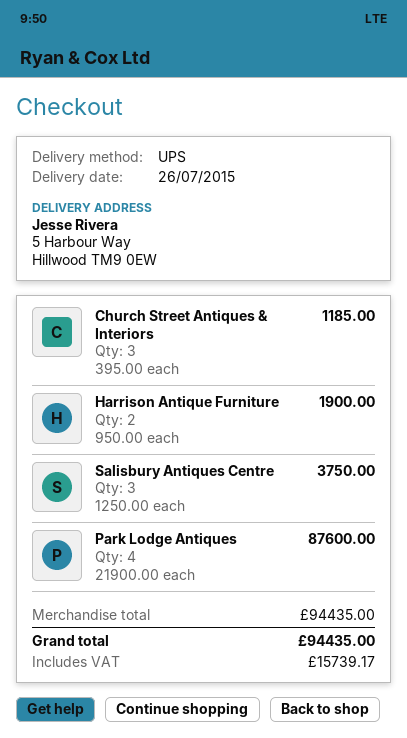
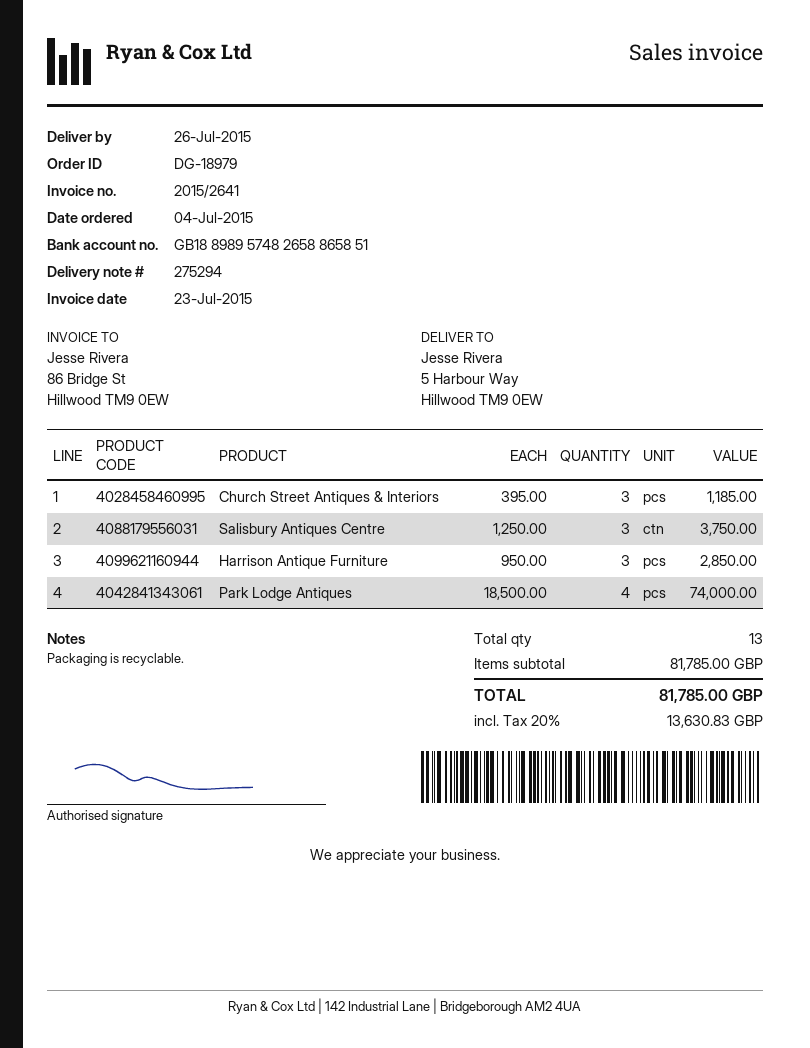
Harrison Antique Furniture: 2 x 950.00 = 1900.00 -> 3 x 950.00 = 2850.00
Park Lodge Antiques: 4 x 21900.00 = 87600.00 -> 4 x 18500.00 = 74000.00
subtotal: 94435.00 -> 81785.00
tax: 15739.17 -> 13630.83
total: 94435.00 -> 81785.00

